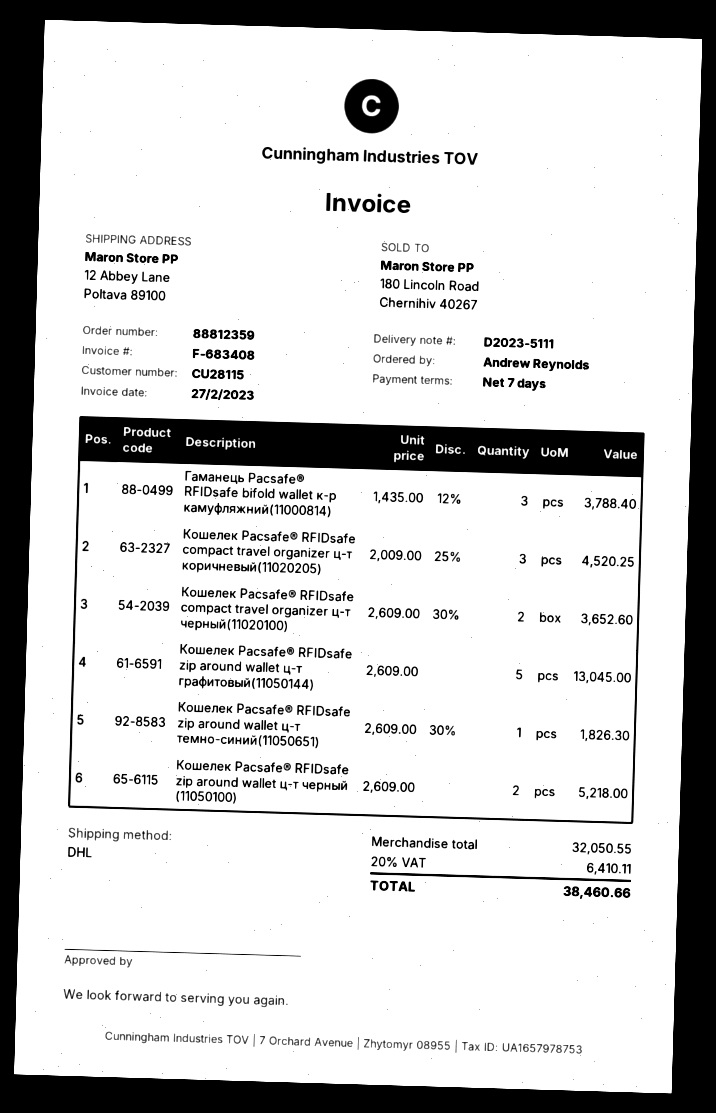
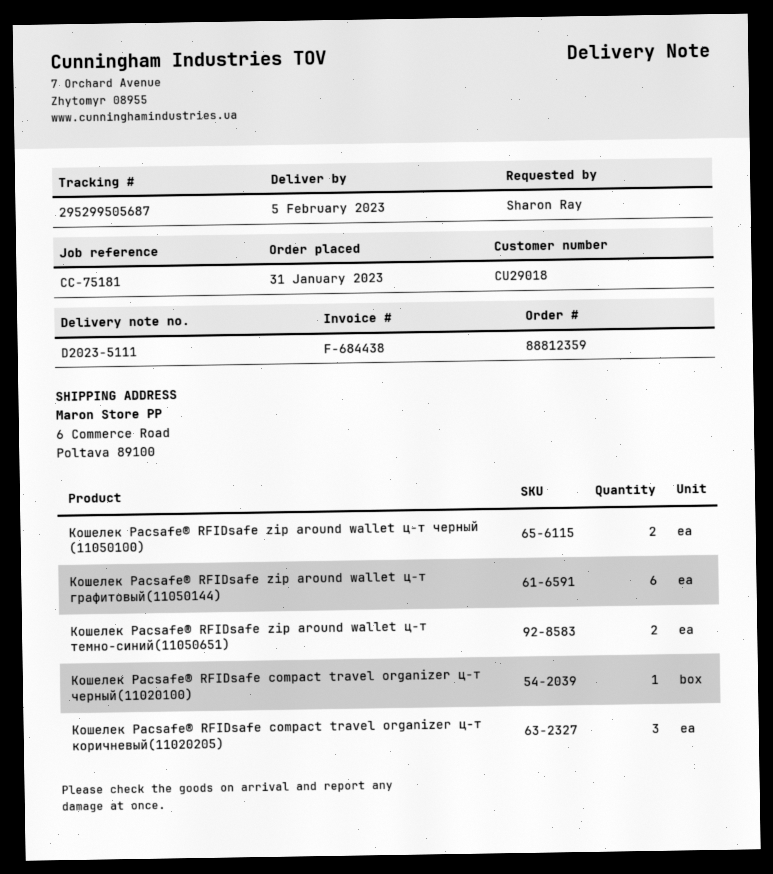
invoice number: F-683408 -> F-684438
customer number: CU28115 -> CU29018
ordered by: Andrew Reynolds -> Sharon Ray
ship to: 12 Abbey Lane, Poltava 89100 -> 6 Commerce Road, Poltava 89100
Гаманець Pacsafe® RFIDsafe bifold wallet к-р камуфляжний(11000814): 3 -> none
Кошелек Pacsafe® RFIDsafe compact travel organizer ц-т черный(11020100): 2 -> 1
Кошелек Pacsafe® RFIDsafe zip around wallet ц-т графитовый(11050144): 5 -> 6
Кошелек Pacsafe® RFIDsafe zip around wallet ц-т темно-синий(11050651): 1 -> 2

